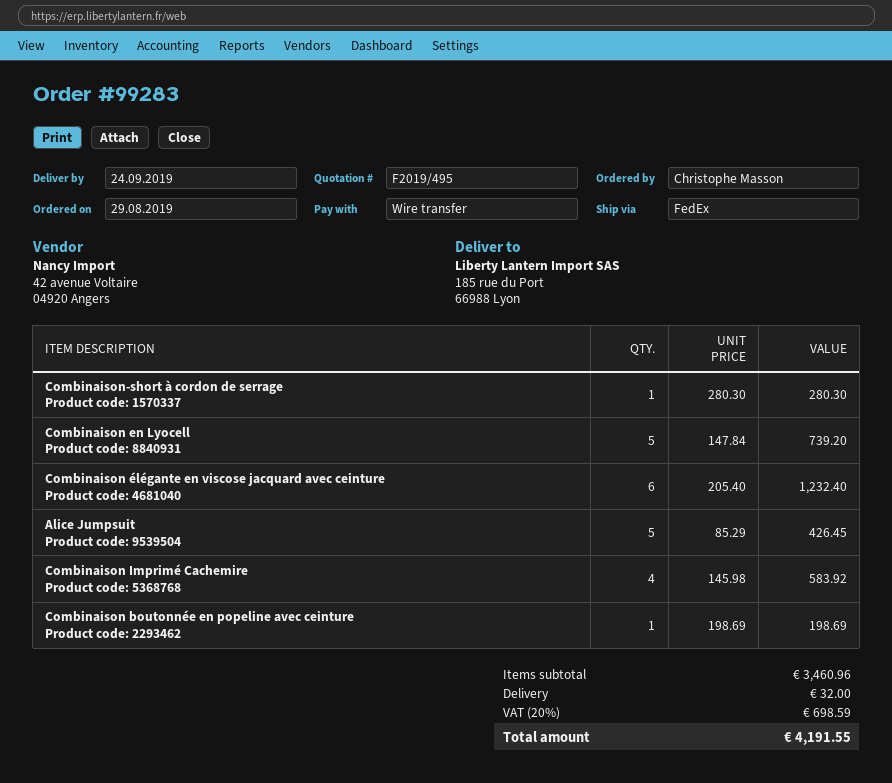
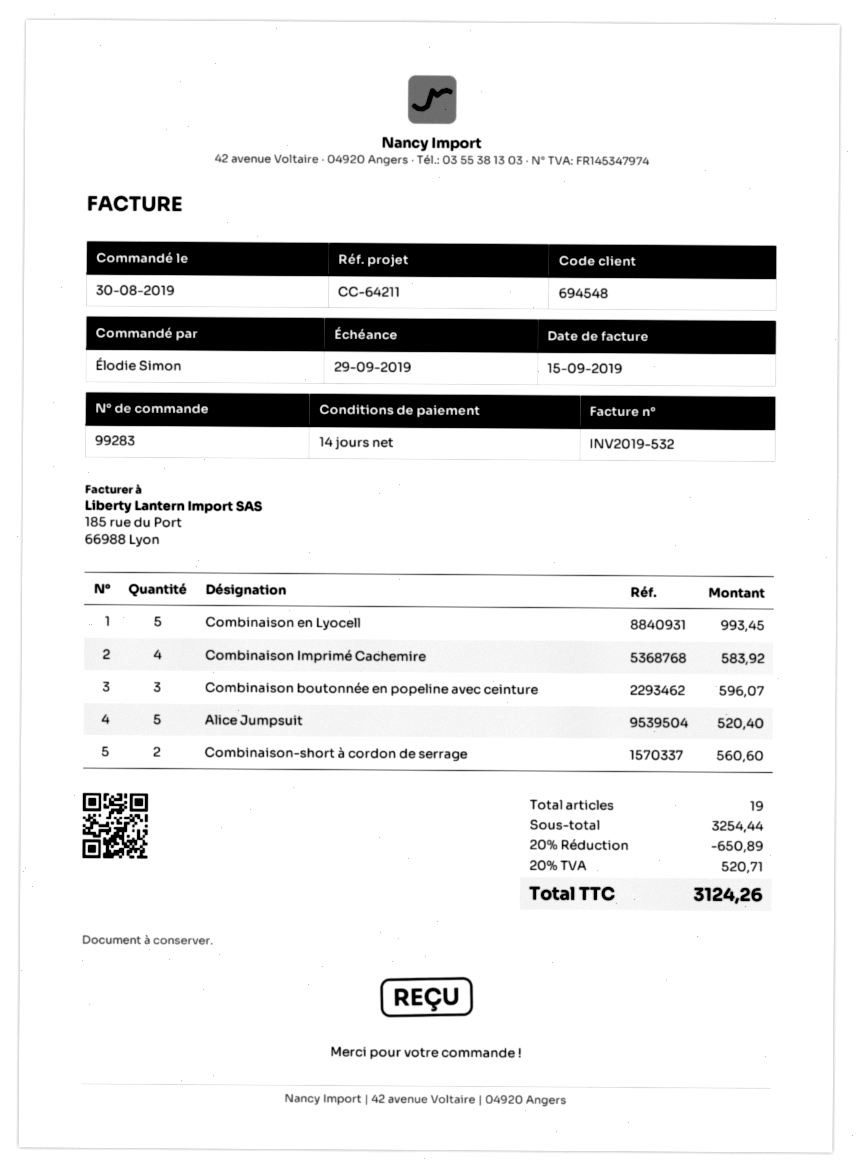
order date: 2019-08-29 -> 2019-08-30
ordered by: Christophe Masson -> Élodie Simon
Combinaison-short à cordon de serrage: 1 for 280.30 -> 2 for 560.60
Combinaison en Lyocell: 5 for 739.20 -> 5 for 993.45
Combinaison élégante en viscose jacquard avec ceinture: 6 for 1232.40 -> none
Alice Jumpsuit: 5 for 426.45 -> 5 for 520.40
Combinaison boutonnée en popeline avec ceinture: 1 for 198.69 -> 3 for 596.07
subtotal: 3460.96 -> 3254.44
discount: none -> 20% = 650.89
shipping: 32.00 -> none
tax: 20% = 698.59 -> 20% = 520.71
total: 4191.55 -> 3124.26

